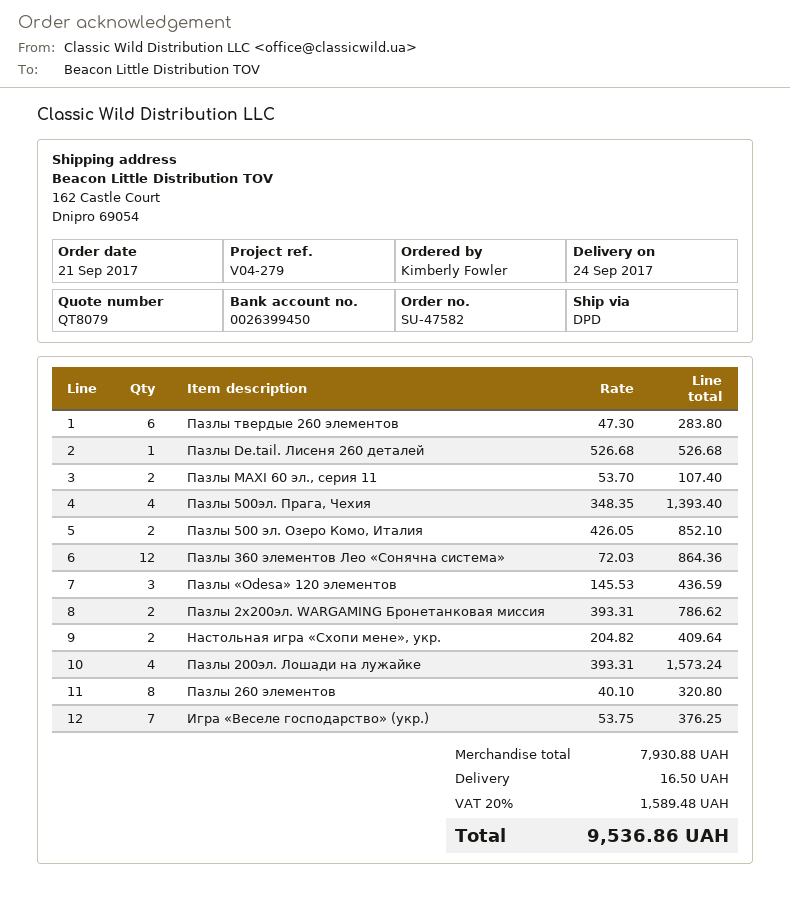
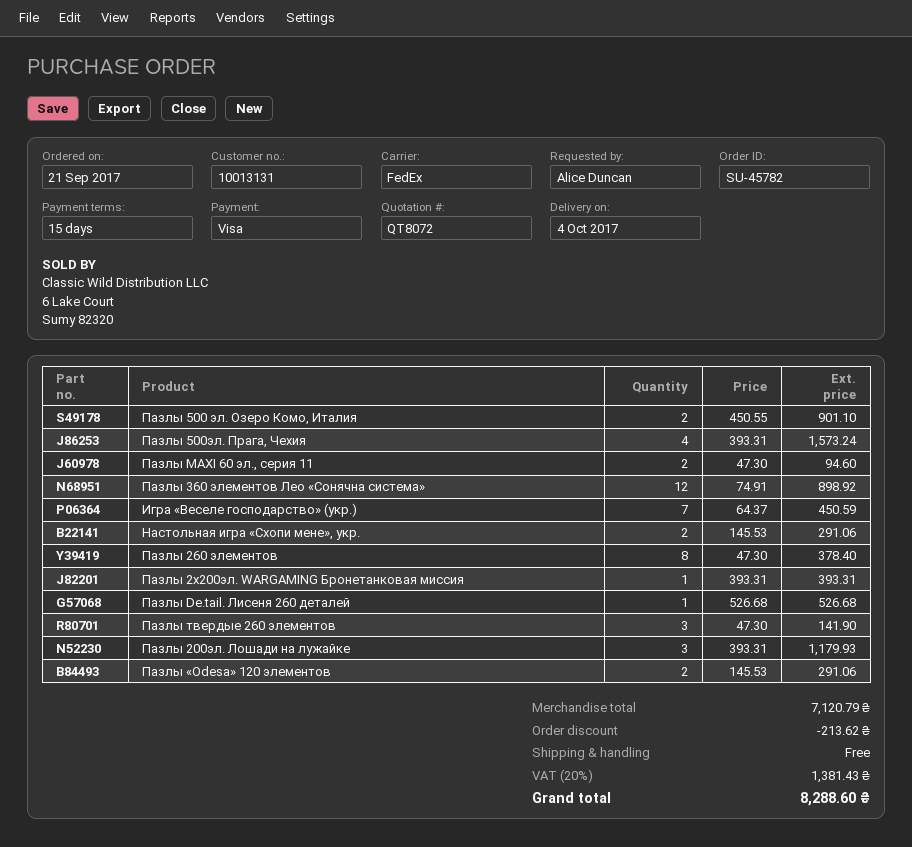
quote number: QT8079 -> QT8072
order number: SU-47582 -> SU-45782
delivery date: 2017-09-24 -> 2017-10-04
ordered by: Kimberly Fowler -> Alice Duncan
shipping method: DPD -> FedEx
Пазлы твердые 260 элементов: 6 x 47.30 = 283.80 -> 3 x 47.30 = 141.90
Пазлы MAXI 60 эл., серия 11: 2 x 53.70 = 107.40 -> 2 x 47.30 = 94.60
Пазлы 500эл. Прага, Чехия: 4 x 348.35 = 1393.40 -> 4 x 393.31 = 1573.24
Пазлы 500 эл. Озеро Комо, Италия: 2 x 426.05 = 852.10 -> 2 x 450.55 = 901.10
Пазлы 360 элементов Лео «Сонячна система»: 12 x 72.03 = 864.36 -> 12 x 74.91 = 898.92
Пазлы «Odesa» 120 элементов: 3 x 145.53 = 436.59 -> 2 x 145.53 = 291.06
Пазлы 2x200эл. WARGAMING Бронетанковая миссия: 2 x 393.31 = 786.62 -> 1 x 393.31 = 393.31
Настольная игра «Схопи мене», укр.: 2 x 204.82 = 409.64 -> 2 x 145.53 = 291.06
Пазлы 200эл. Лошади на лужайке: 4 x 393.31 = 1573.24 -> 3 x 393.31 = 1179.93
Пазлы 260 элементов: 8 x 40.10 = 320.80 -> 8 x 47.30 = 378.40
Игра «Веселе господарство» (укр.): 7 x 53.75 = 376.25 -> 7 x 64.37 = 450.59
subtotal: 7930.88 -> 7120.79
discount: none -> 213.62
shipping: 16.50 -> 0.00
tax: 20% = 1589.48 -> 20% = 1381.43
total: 9536.86 -> 8288.60

